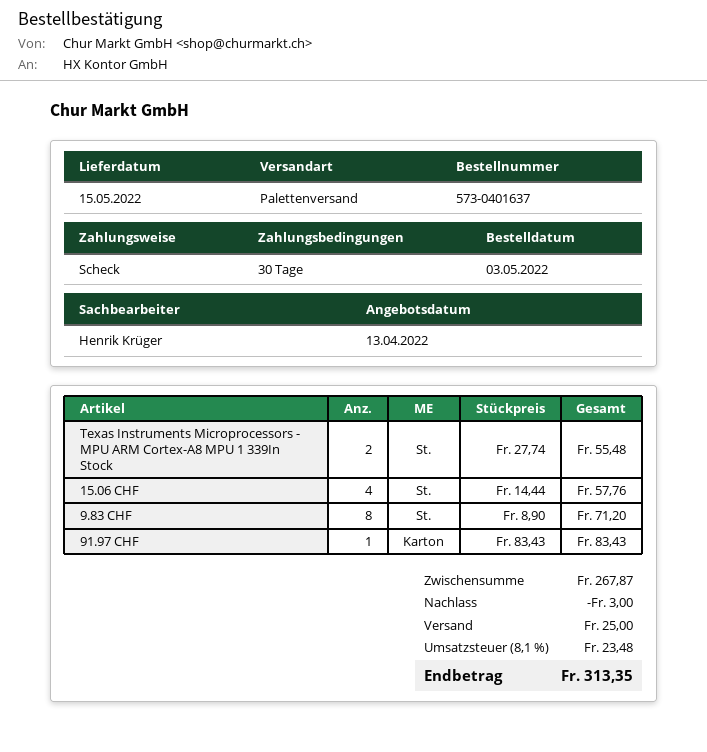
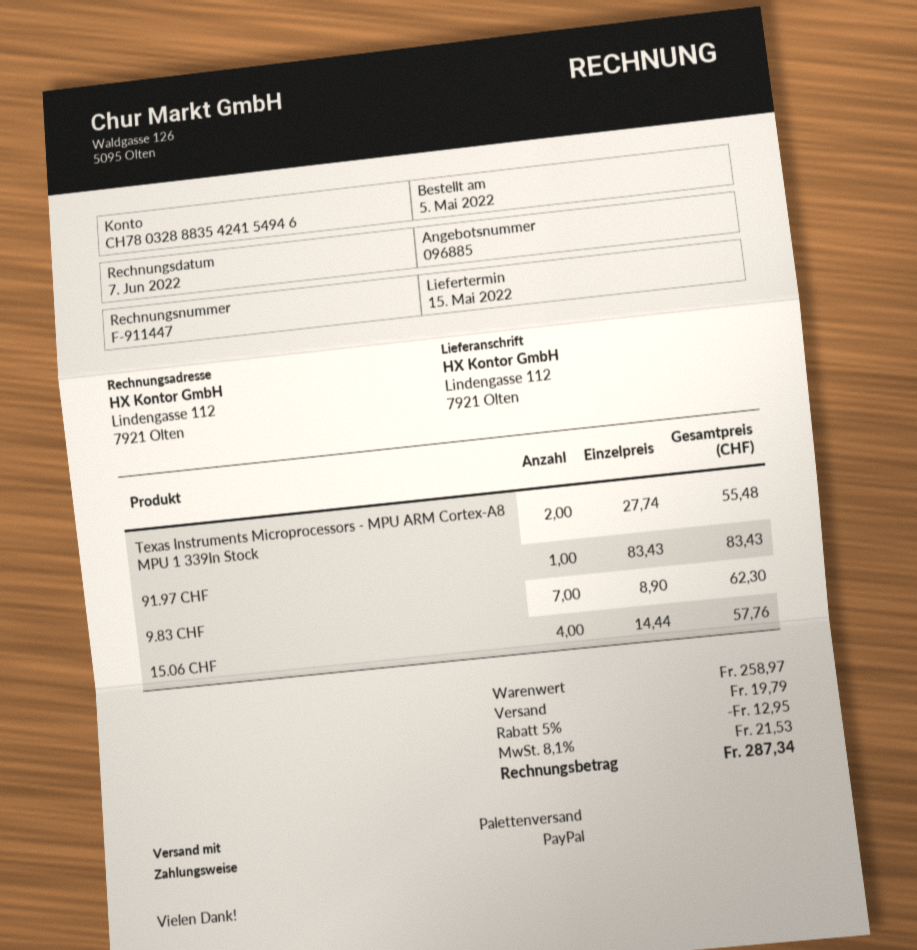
order date: 2022-05-03 -> 2022-05-05
payment method: cheque -> PayPal
9.83 CHF: 8 x 8.90 = 71.20 -> 7 x 8.90 = 62.30
subtotal: 267.87 -> 258.97
discount: 3.00 -> 12.95
shipping: 25.00 -> 19.79
tax: 8.1% = 23.48 -> 8.1% = 21.53
total: 313.35 -> 287.34

